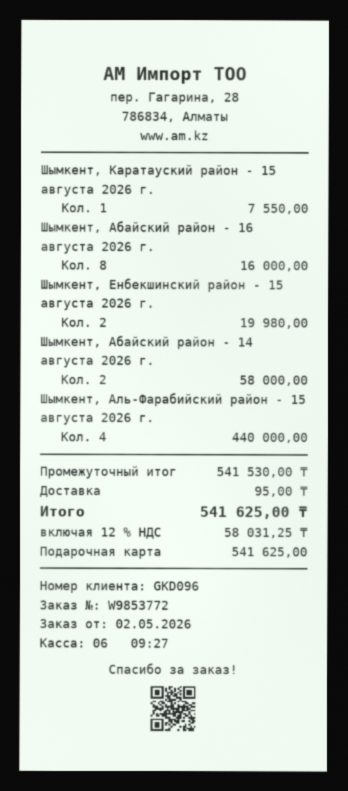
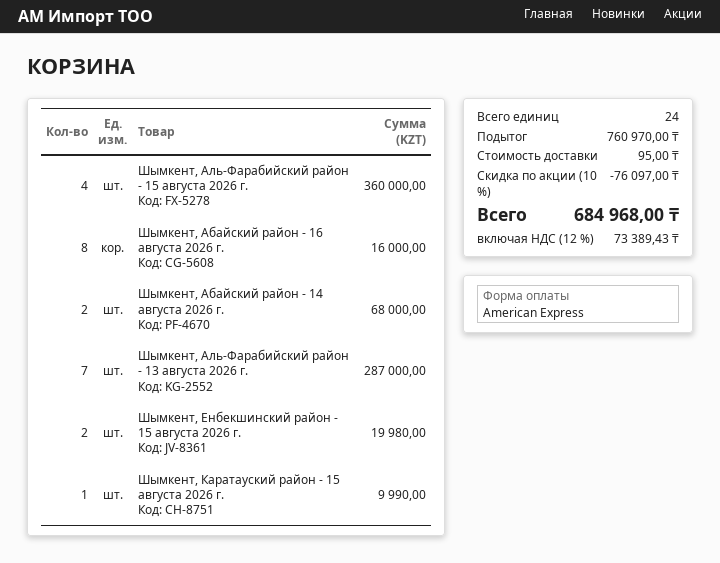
payment method: gift card -> American Express
Шымкент, Каратауский район - 15 августа 2026 г.: 1 for 7550.00 -> 1 for 9990.00
Шымкент, Абайский район - 14 августа 2026 г.: 2 for 58000.00 -> 2 for 68000.00
Шымкент, Аль-Фарабийский район - 15 августа 2026 г.: 4 for 440000.00 -> 4 for 360000.00
Шымкент, Аль-Фарабийский район - 13 августа 2026 г.: none -> 7 for 287000.00
subtotal: 541530.00 -> 760970.00
discount: none -> 10% = 76097.00
tax: 12% = 58031.25 -> 12% = 73389.43
total: 541625.00 -> 684968.00

